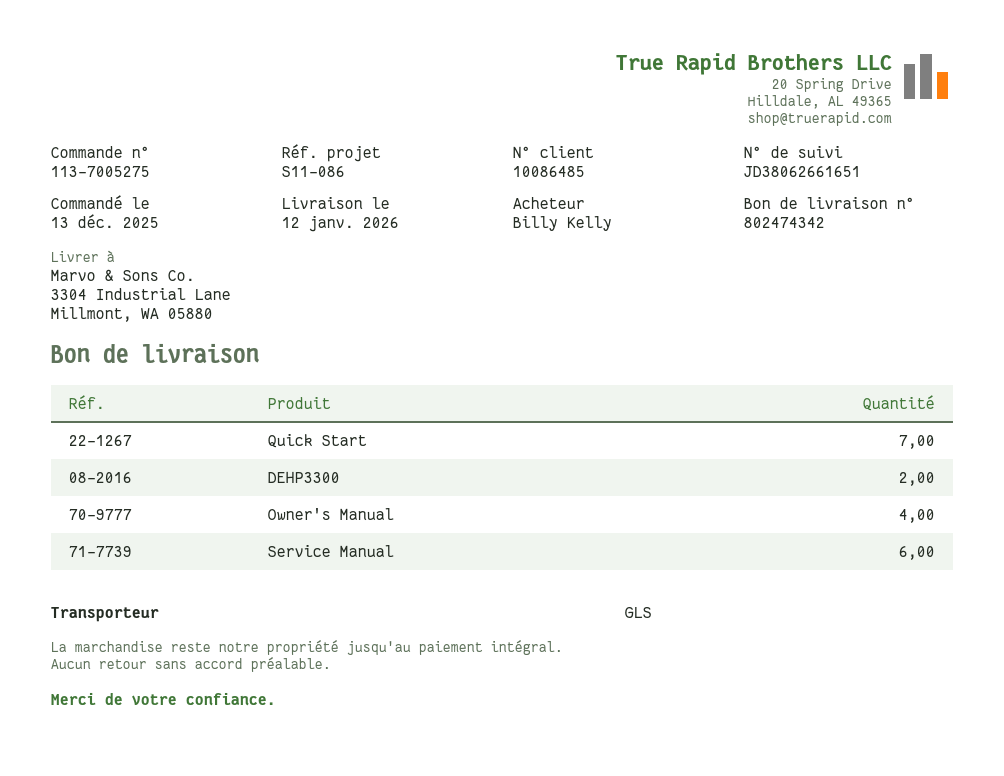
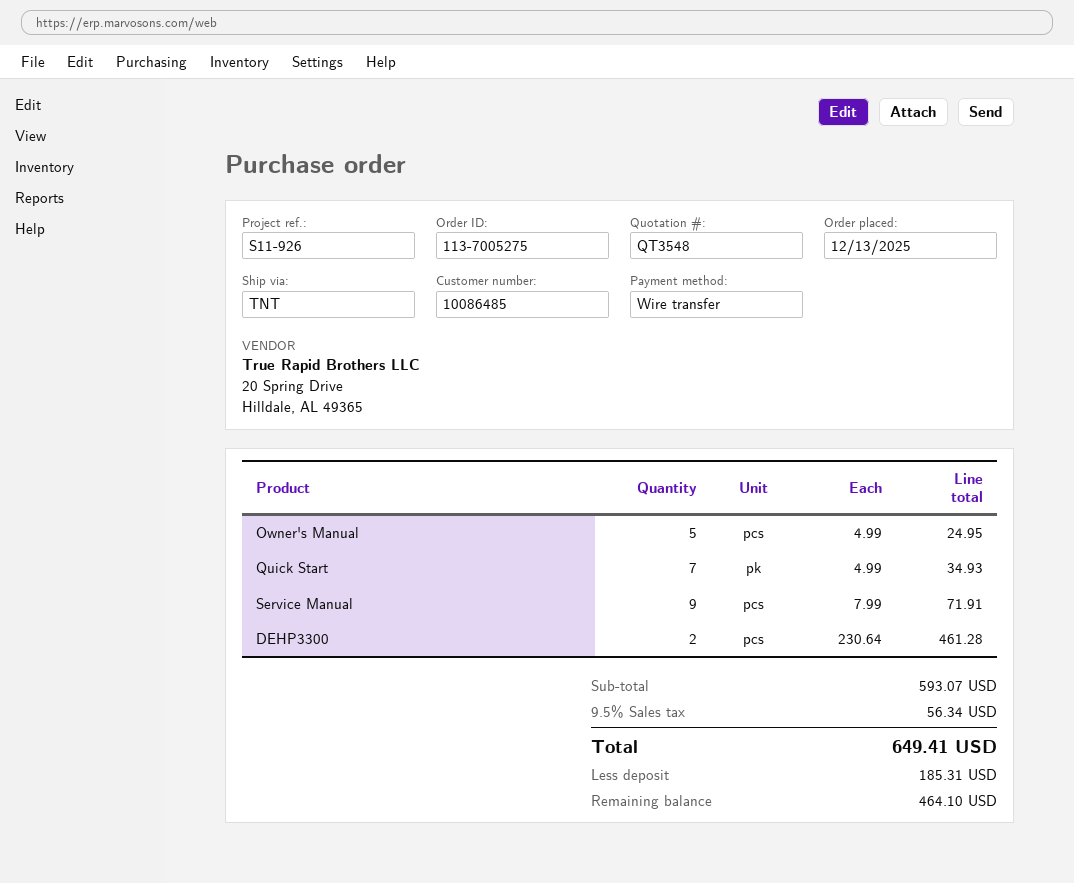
reference: S11-086 -> S11-926
shipping method: GLS -> TNT
Owner's Manual: 4 -> 5
Service Manual: 6 -> 9

